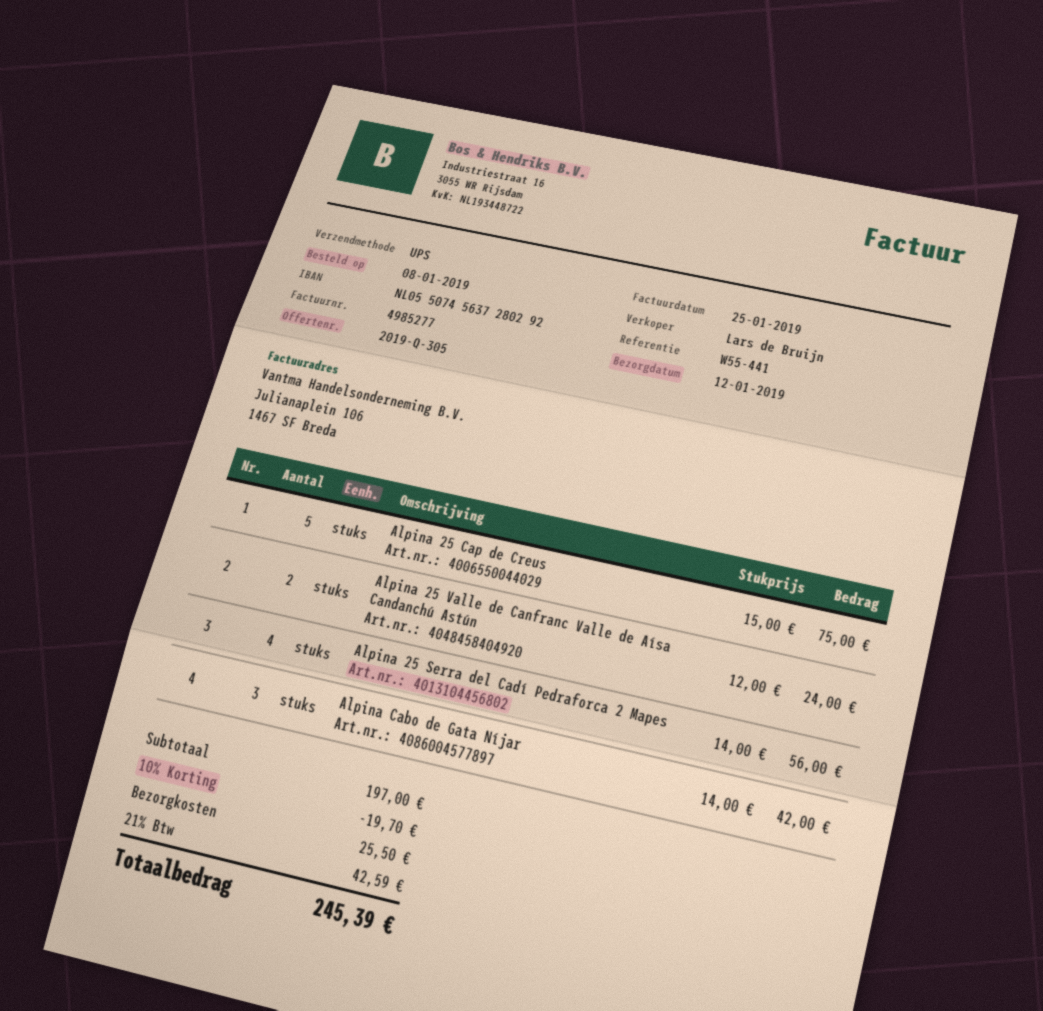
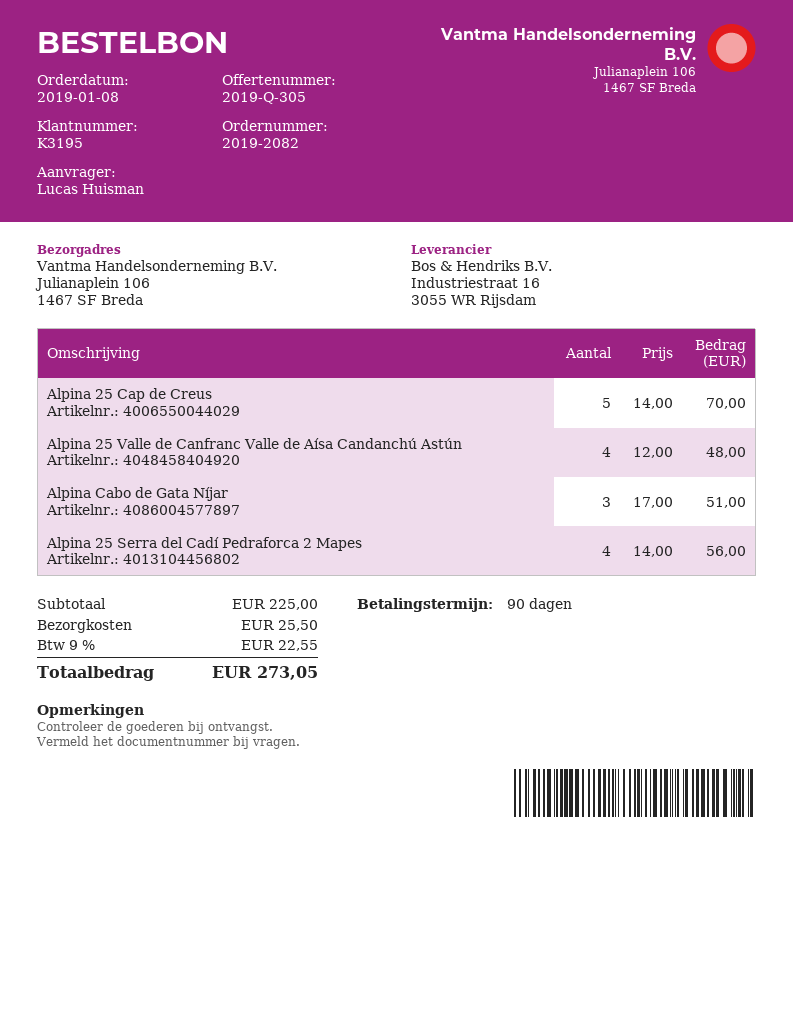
Alpina 25 Cap de Creus: 5 x 15.00 = 75.00 -> 5 x 14.00 = 70.00
Alpina 25 Valle de Canfranc Valle de Aísa Candanchú Astún: 2 x 12.00 = 24.00 -> 4 x 12.00 = 48.00
Alpina Cabo de Gata Níjar: 3 x 14.00 = 42.00 -> 3 x 17.00 = 51.00
subtotal: 197.00 -> 225.00
discount: 10% = 19.70 -> none
tax: 21% = 42.59 -> 9% = 22.55
total: 245.39 -> 273.05

